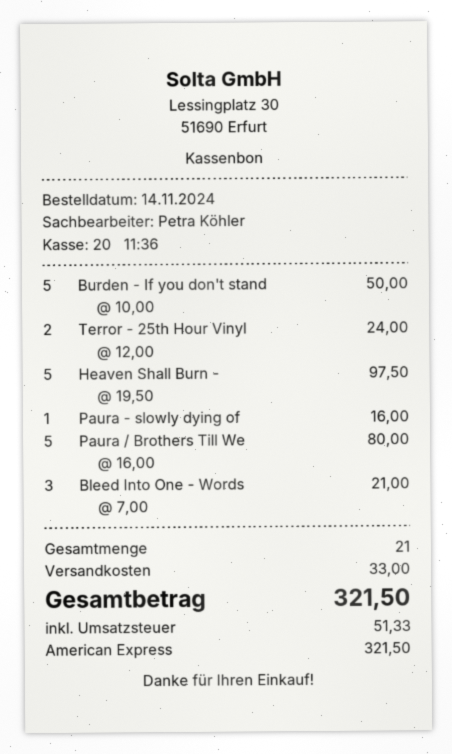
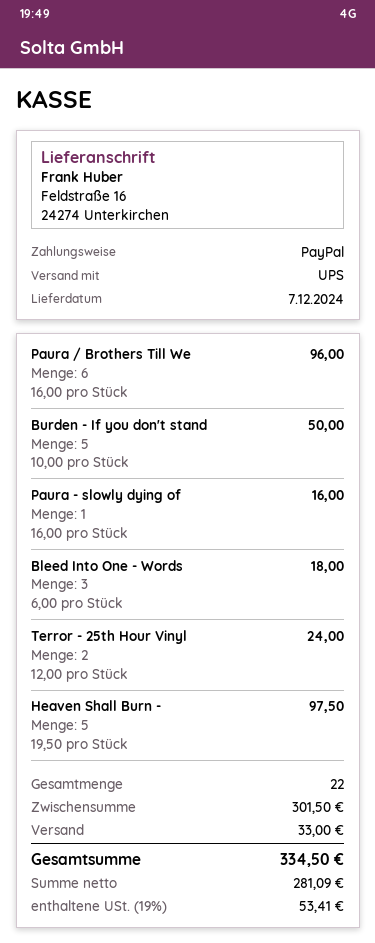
payment method: American Express -> PayPal
Paura / Brothers Till We: 5 x 16.00 = 80.00 -> 6 x 16.00 = 96.00
Bleed Into One - Words: 3 x 7.00 = 21.00 -> 3 x 6.00 = 18.00
total quantity: 21 -> 22
tax: 51.33 -> 53.41
total: 321.50 -> 334.50

